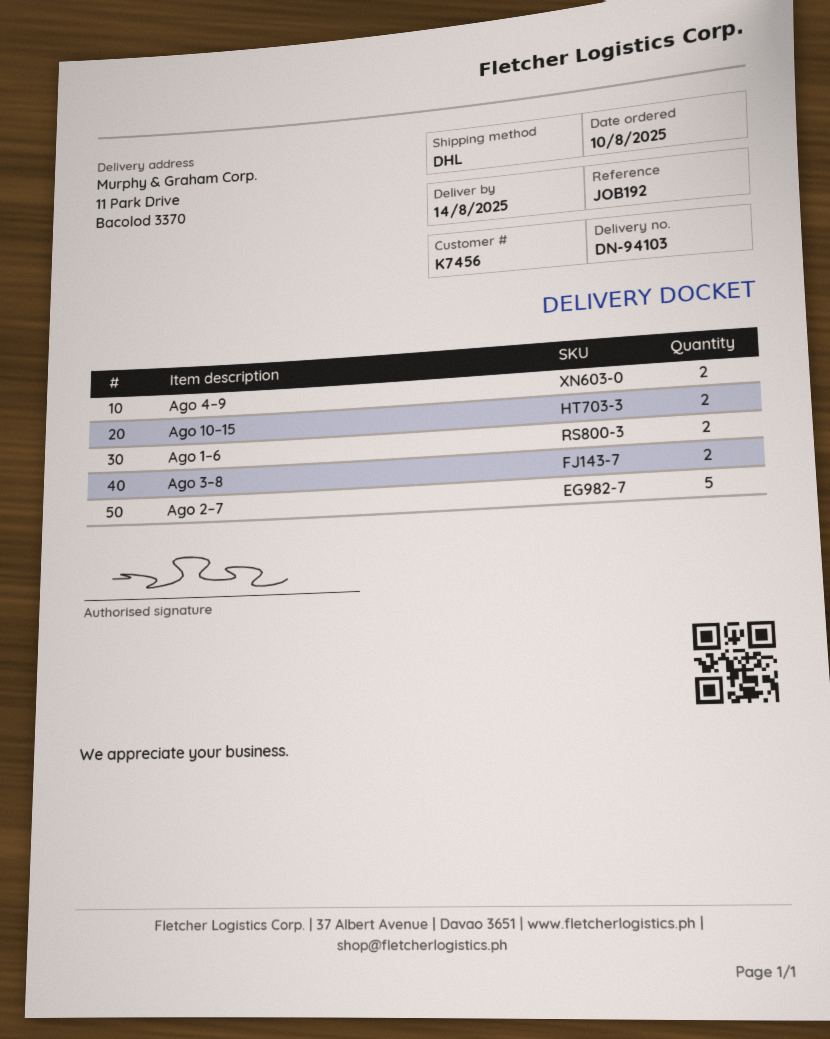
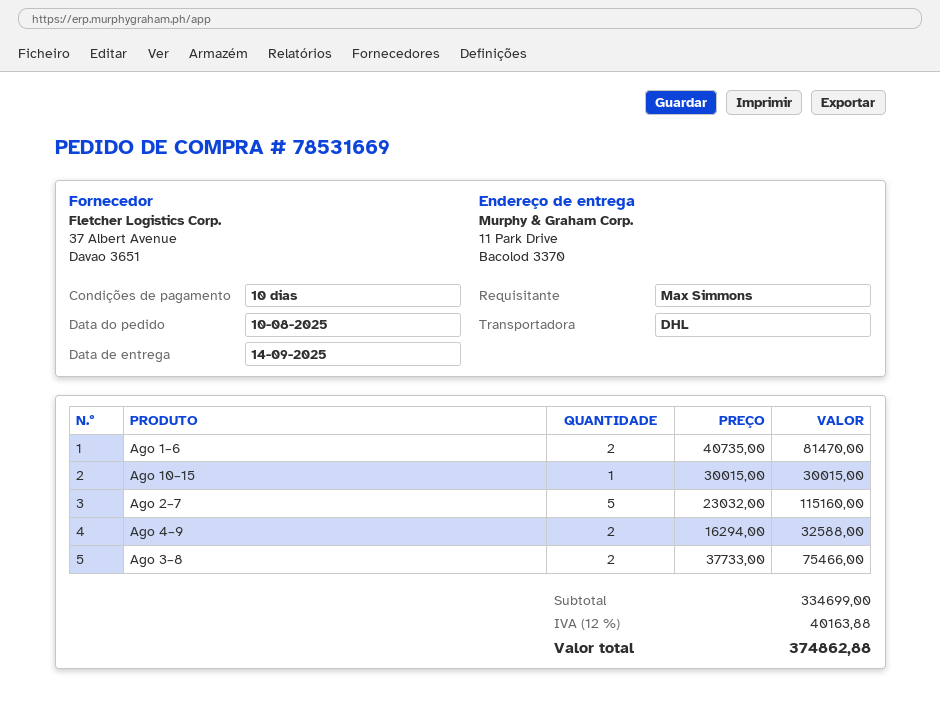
delivery date: 2025-08-14 -> 2025-09-14
Ago 10–15: 2 -> 1

